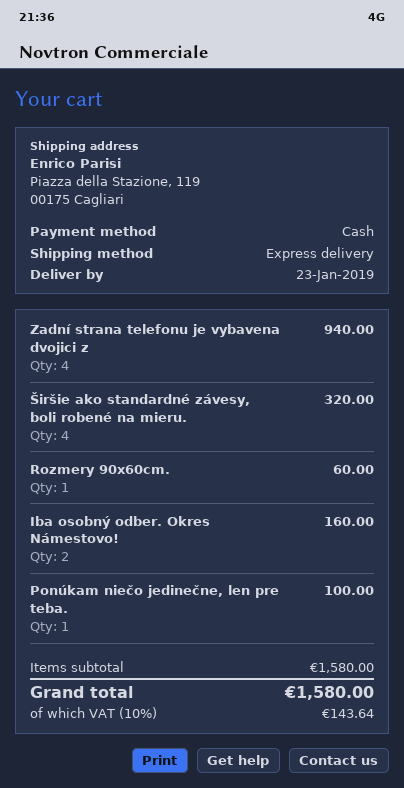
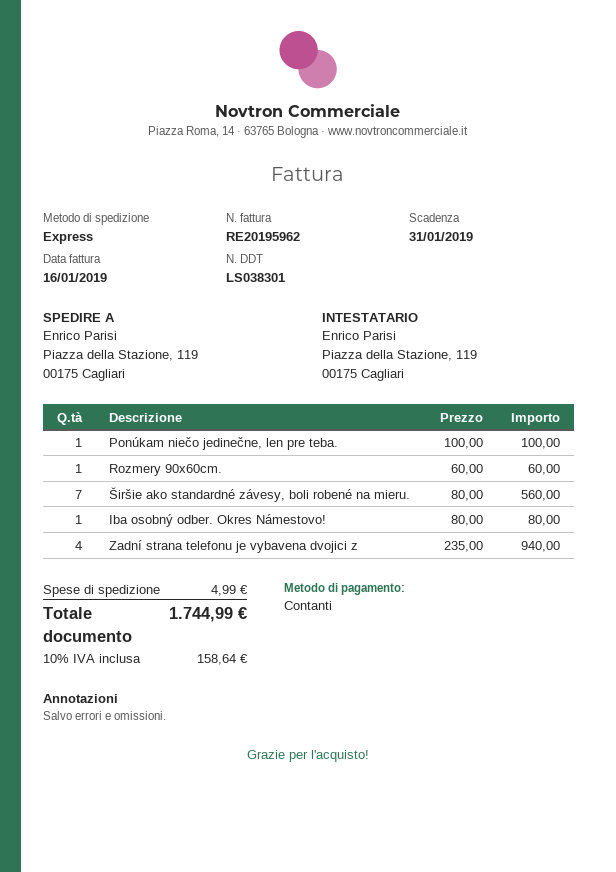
Širšie ako standardné závesy, boli robené na mieru.: 4 for 320.00 -> 7 for 560.00
Iba osobný odber. Okres Námestovo!: 2 for 160.00 -> 1 for 80.00
shipping: none -> 4.99
tax: 10% = 143.64 -> 10% = 158.64
total: 1580.00 -> 1744.99

